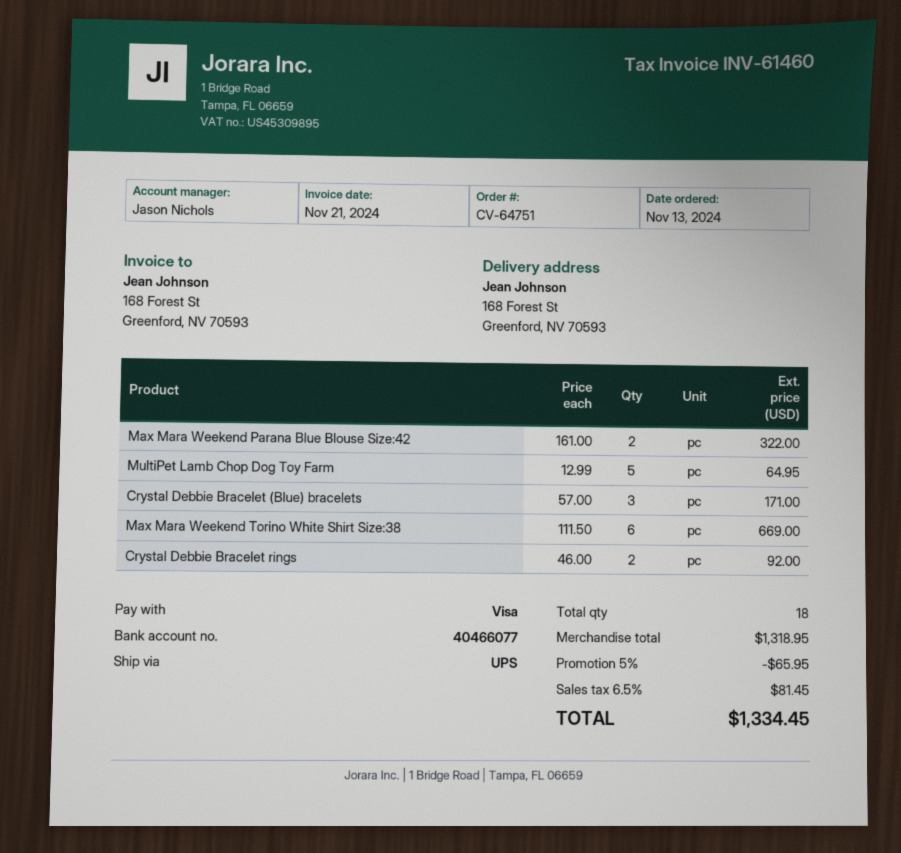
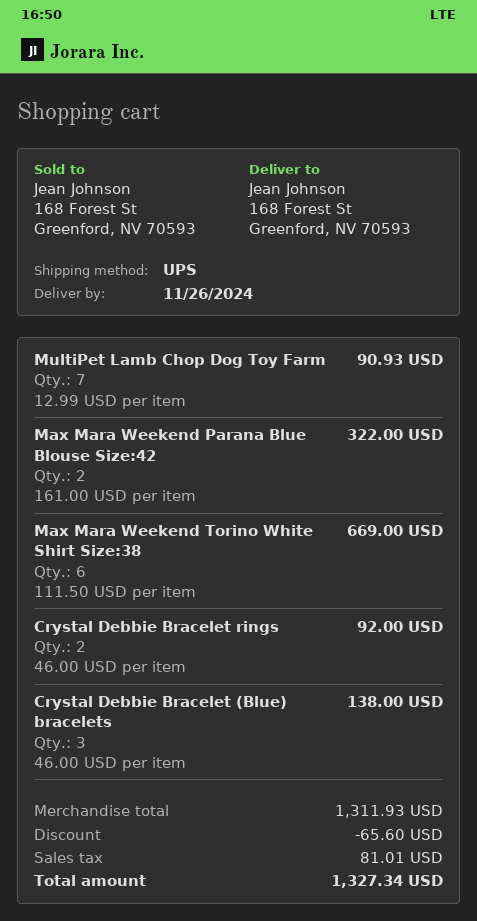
MultiPet Lamb Chop Dog Toy Farm: 5 x 12.99 = 64.95 -> 7 x 12.99 = 90.93
Crystal Debbie Bracelet (Blue) bracelets: 3 x 57.00 = 171.00 -> 3 x 46.00 = 138.00
subtotal: 1318.95 -> 1311.93
discount: 65.95 -> 65.60
tax: 81.45 -> 81.01
total: 1334.45 -> 1327.34

